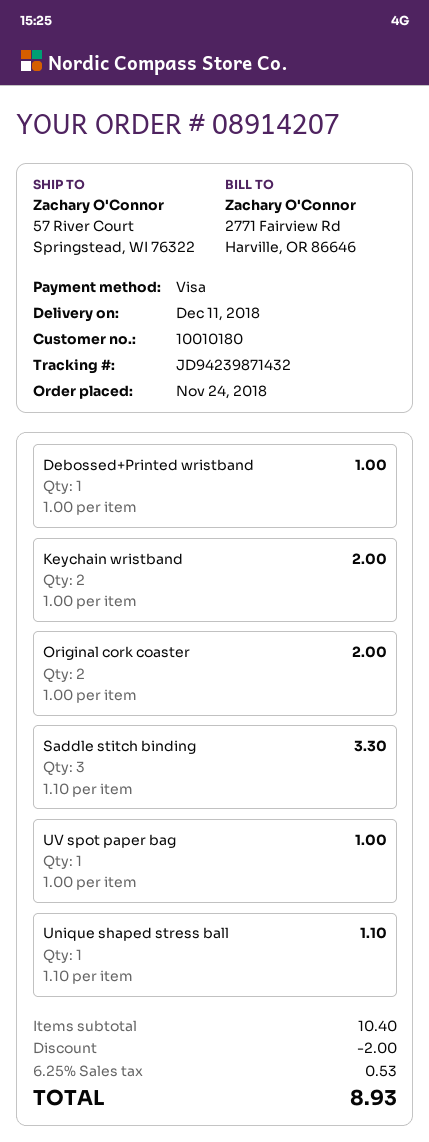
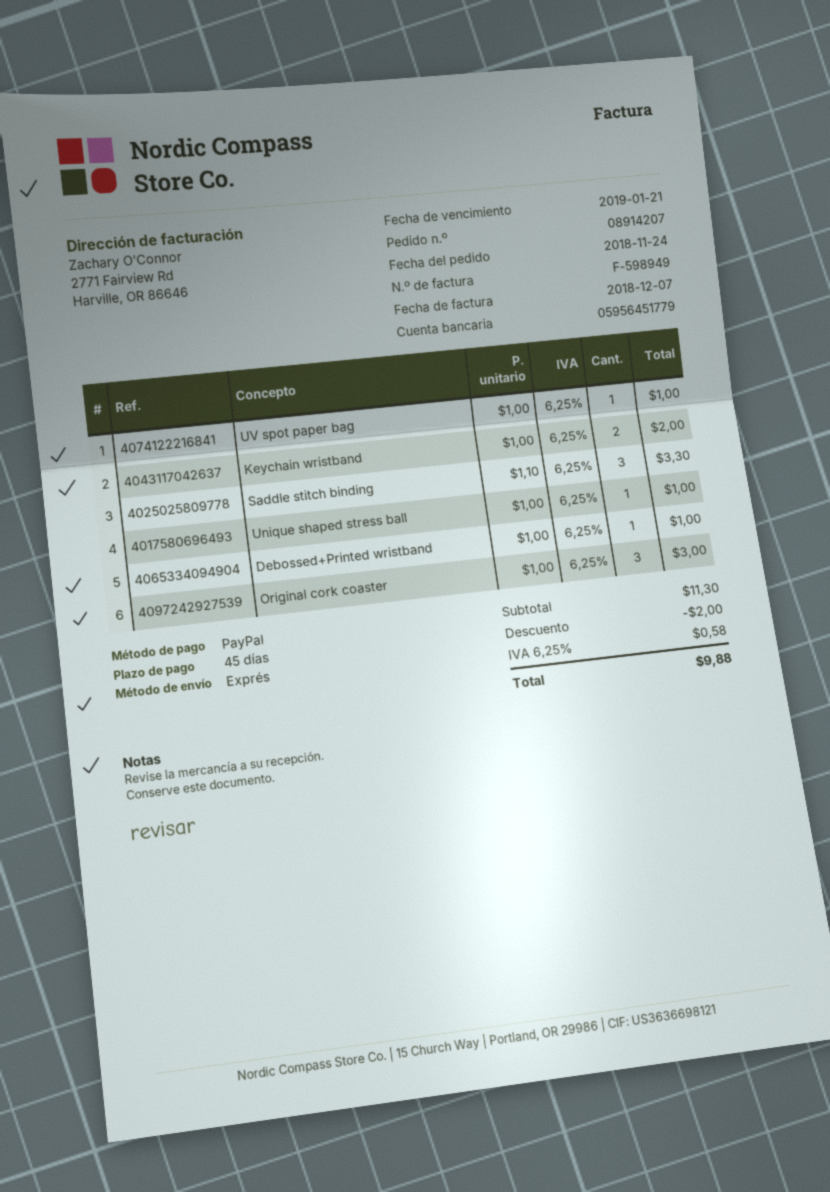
payment method: Visa -> PayPal
Original cork coaster: 2 x 1.00 = 2.00 -> 3 x 1.00 = 3.00
Unique shaped stress ball: 1 x 1.10 = 1.10 -> 1 x 1.00 = 1.00
subtotal: 10.40 -> 11.30
tax: 6.25% = 0.53 -> 6.25% = 0.58
total: 8.93 -> 9.88

